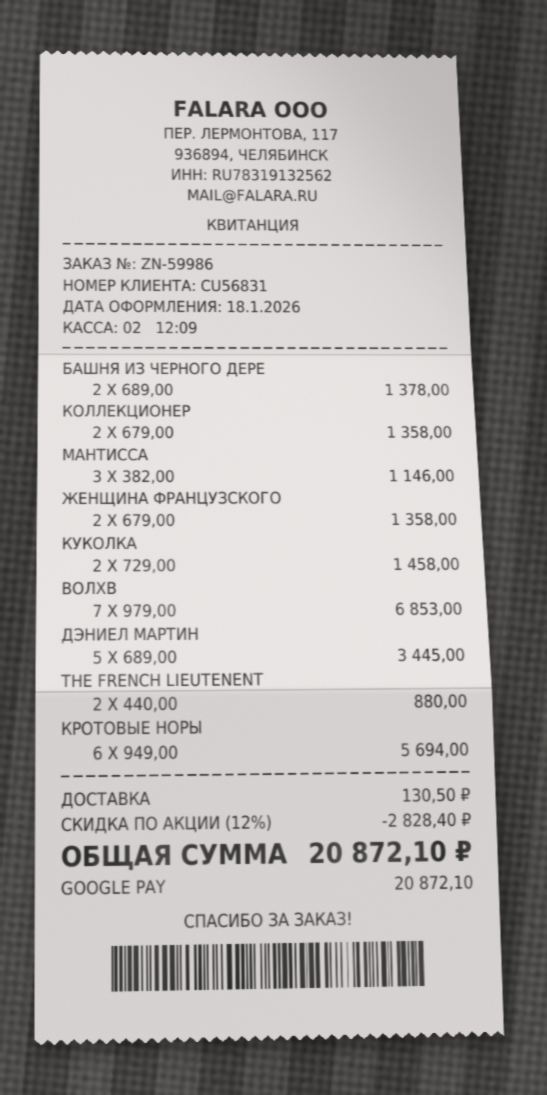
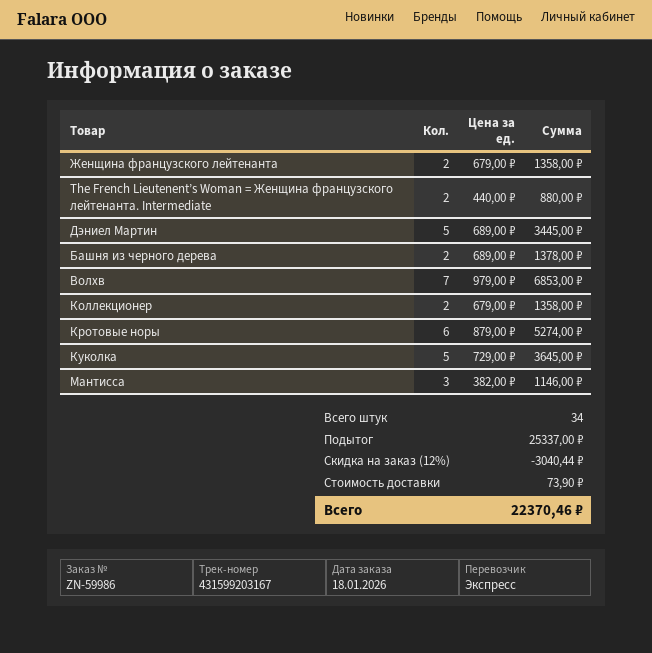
КУКОЛКА: 2 x 729.00 = 1458.00 -> 5 x 729.00 = 3645.00
КРОТОВЫЕ НОРЫ: 6 x 949.00 = 5694.00 -> 6 x 879.00 = 5274.00
discount: 12% = 2828.40 -> 12% = 3040.44
shipping: 130.50 -> 73.90
total: 20872.10 -> 22370.46

